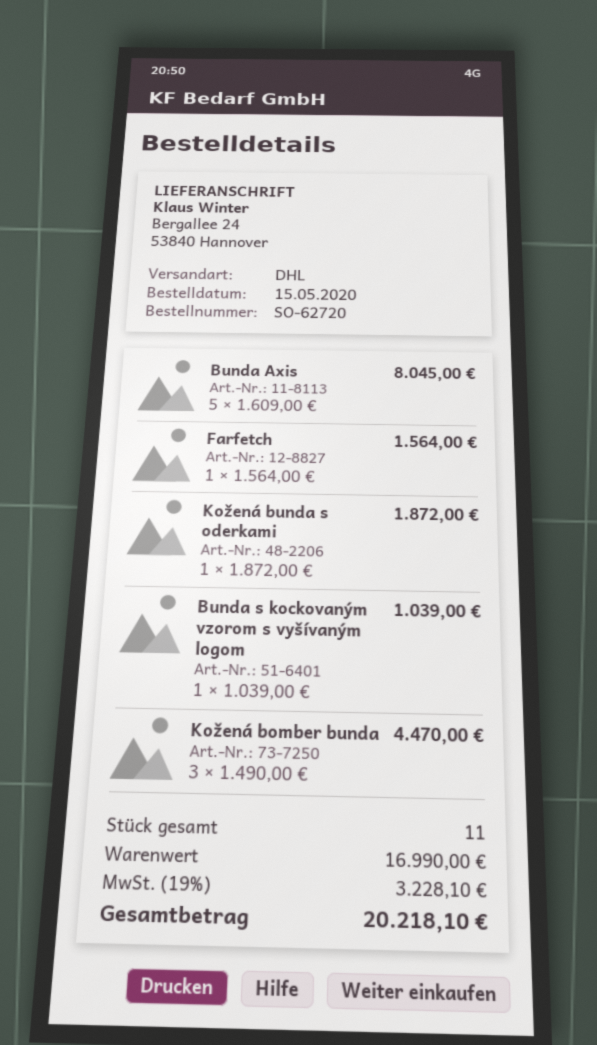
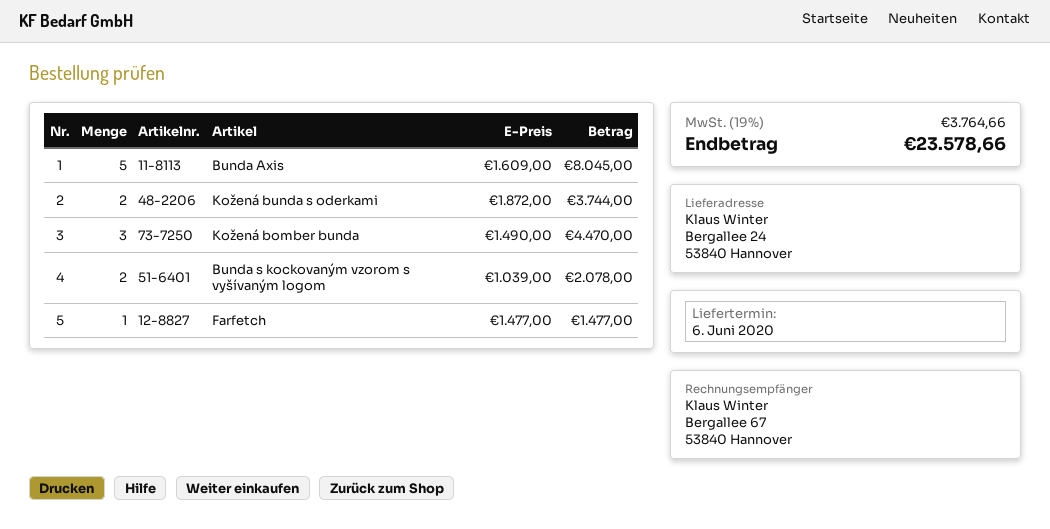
Farfetch: 1 x 1564.00 = 1564.00 -> 1 x 1477.00 = 1477.00
Kožená bunda s oderkami: 1 x 1872.00 = 1872.00 -> 2 x 1872.00 = 3744.00
Bunda s kockovaným vzorom s vyšívaným logom: 1 x 1039.00 = 1039.00 -> 2 x 1039.00 = 2078.00
tax: 19% = 3228.10 -> 19% = 3764.66
total: 20218.10 -> 23578.66

